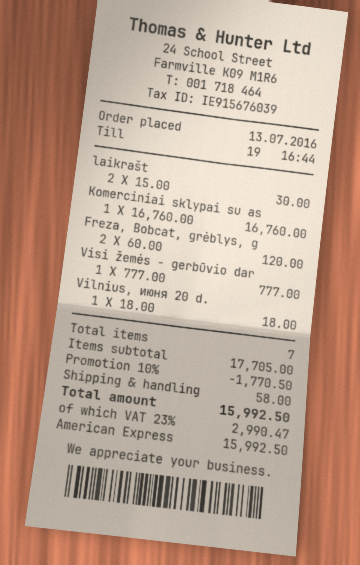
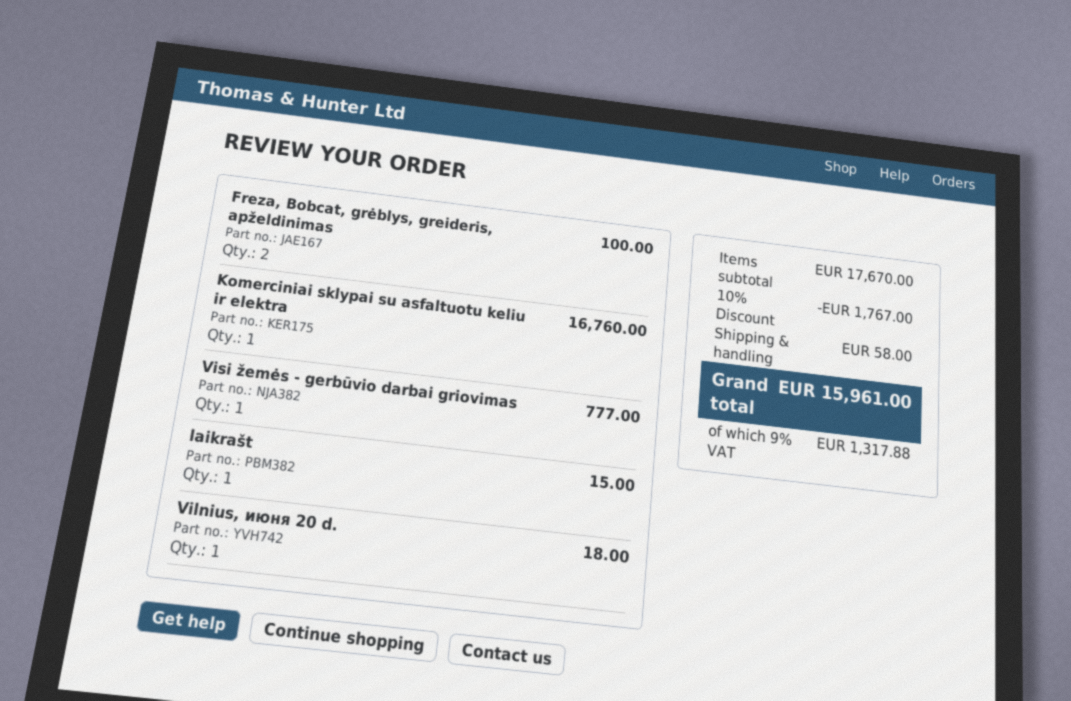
laikrašt: 2 for 30.00 -> 1 for 15.00
Freza, Bobcat, grėblys, g: 2 for 120.00 -> 2 for 100.00
subtotal: 17705.00 -> 17670.00
discount: 10% = 1770.50 -> 10% = 1767.00
tax: 23% = 2990.47 -> 9% = 1317.88
total: 15992.50 -> 15961.00

